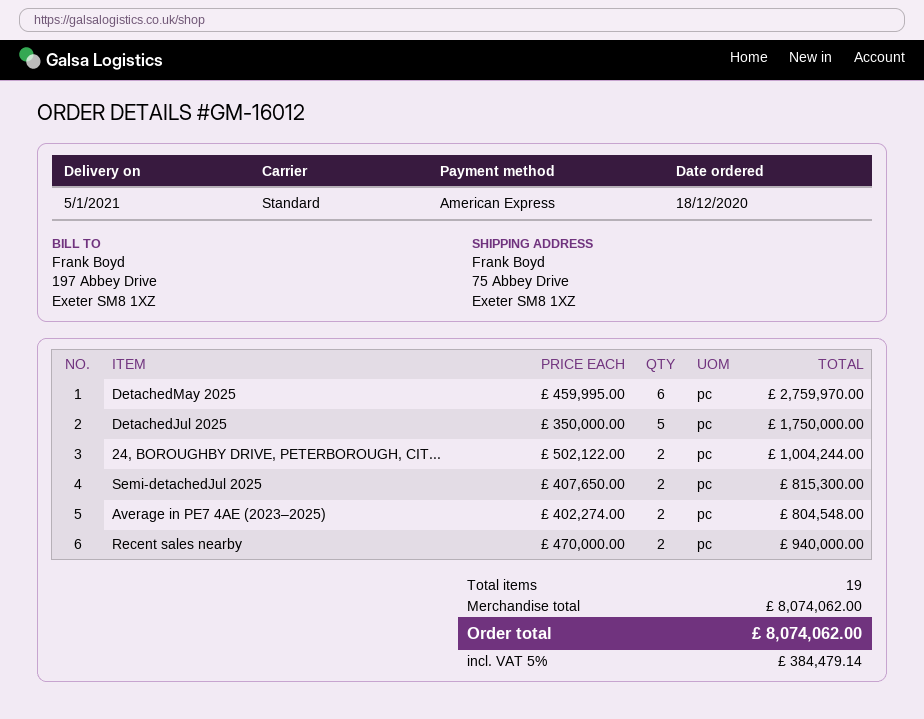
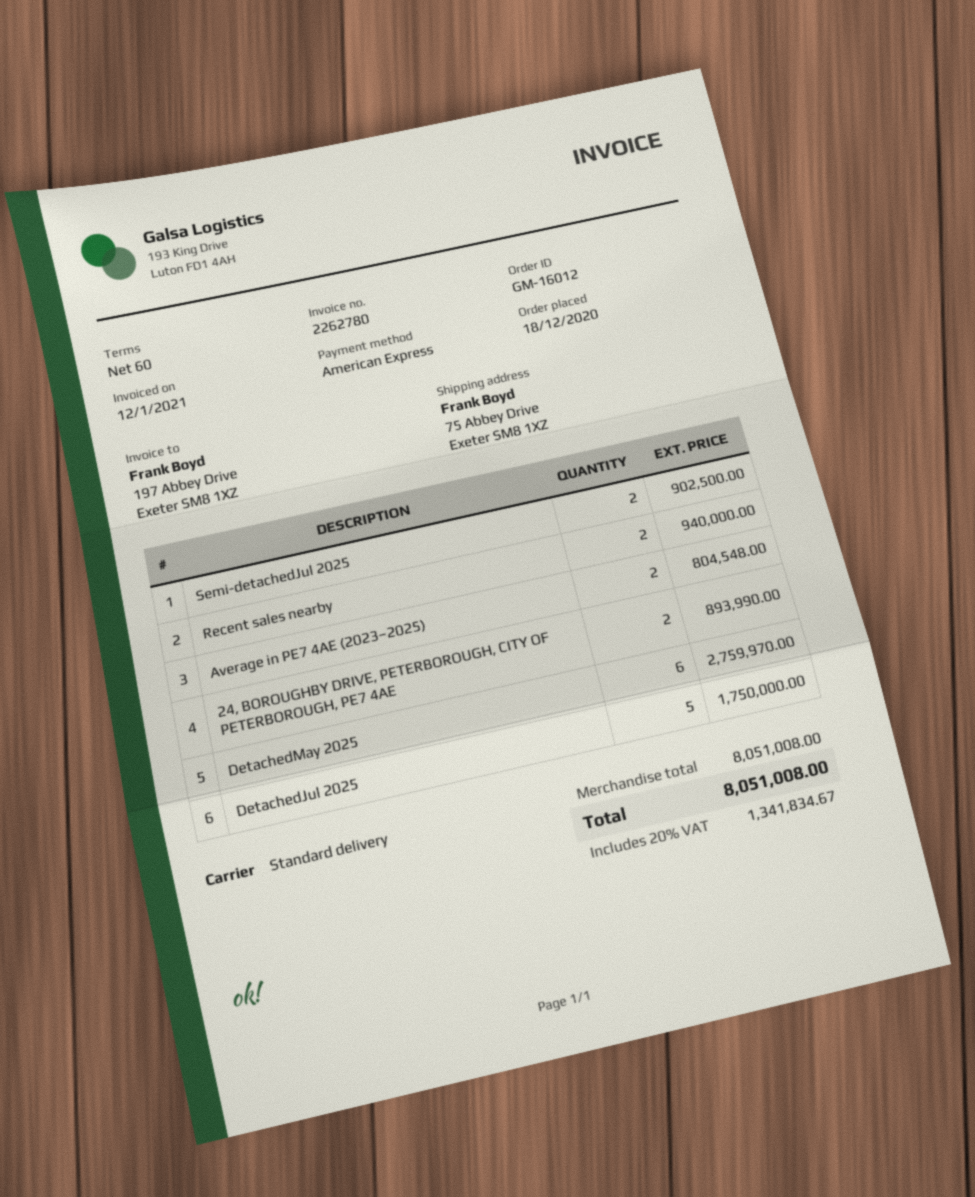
24, BOROUGHBY DRIVE, PETERBOROUGH, CIT...: 2 for 1004244.00 -> 2 for 893990.00
Semi-detachedJul 2025: 2 for 815300.00 -> 2 for 902500.00
subtotal: 8074062.00 -> 8051008.00
tax: 5% = 384479.14 -> 20% = 1341834.67
total: 8074062.00 -> 8051008.00

